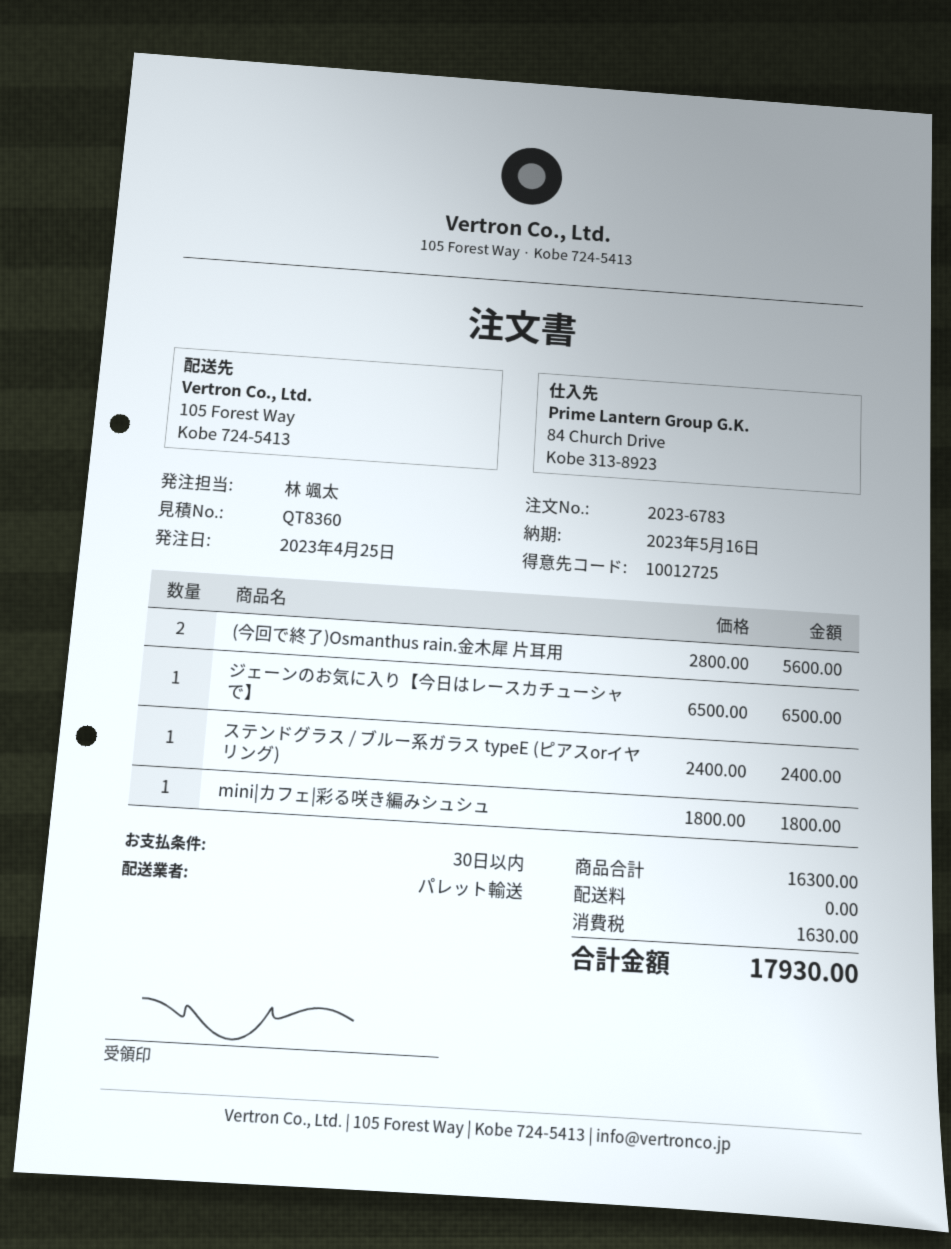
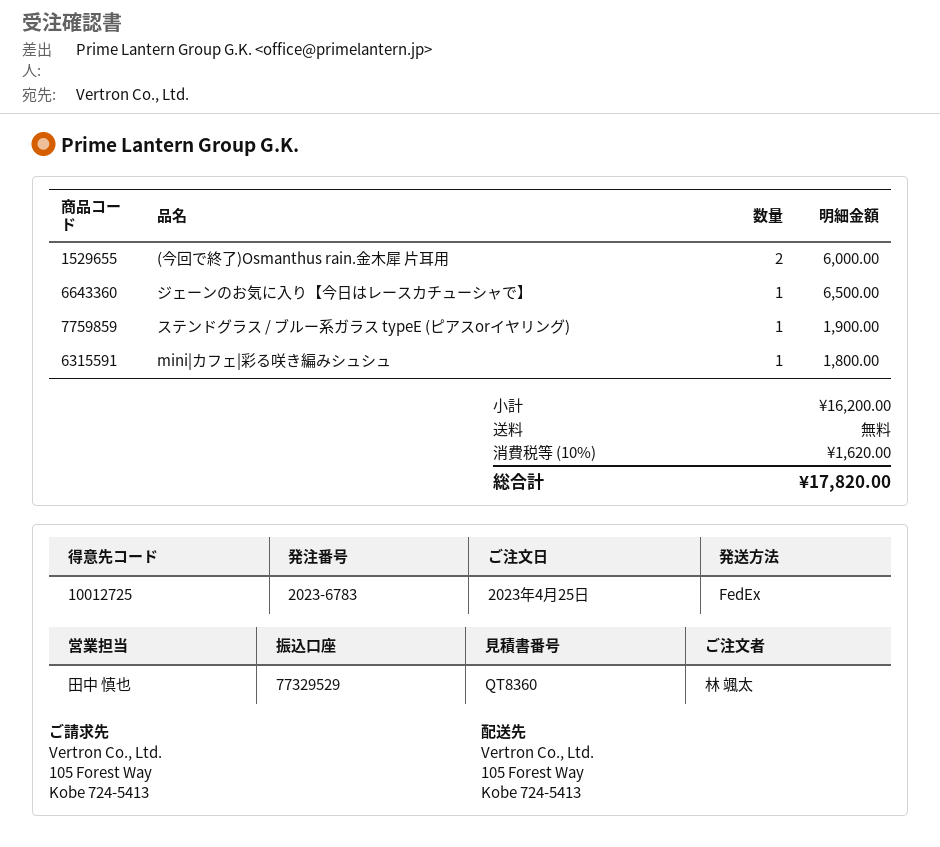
shipping method: pallet freight -> FedEx
(今回で終了)Osmanthus rain.金木犀 片耳用: 2 for 5600.00 -> 2 for 6000.00
ステンドグラス / ブルー系ガラス typeE (ピアスorイヤリング): 1 for 2400.00 -> 1 for 1900.00
subtotal: 16300.00 -> 16200.00
tax: 1630.00 -> 1620.00
total: 17930.00 -> 17820.00

